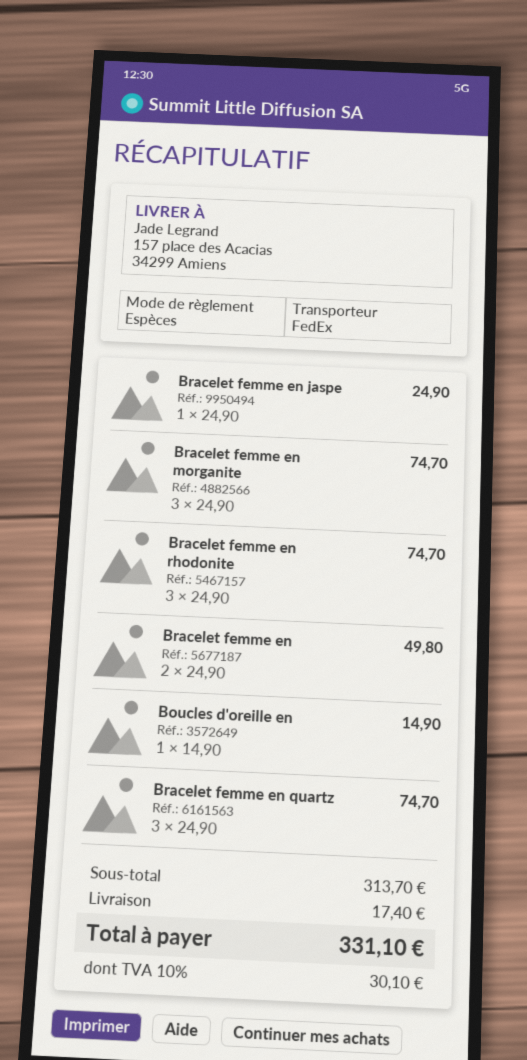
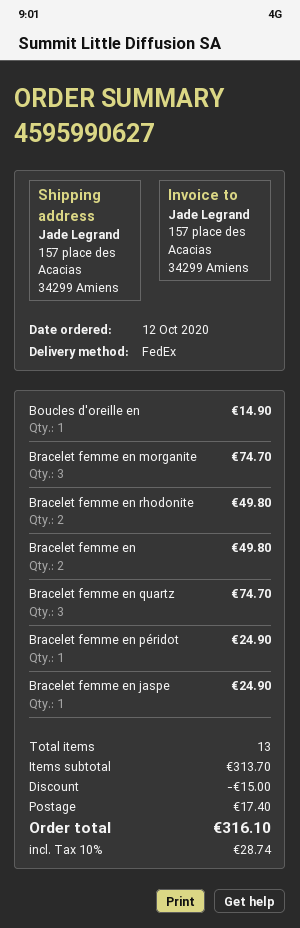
Bracelet femme en rhodonite: 3 for 74.70 -> 2 for 49.80
Bracelet femme en péridot: none -> 1 for 24.90
discount: none -> 15.00
tax: 10% = 30.10 -> 10% = 28.74
total: 331.10 -> 316.10

